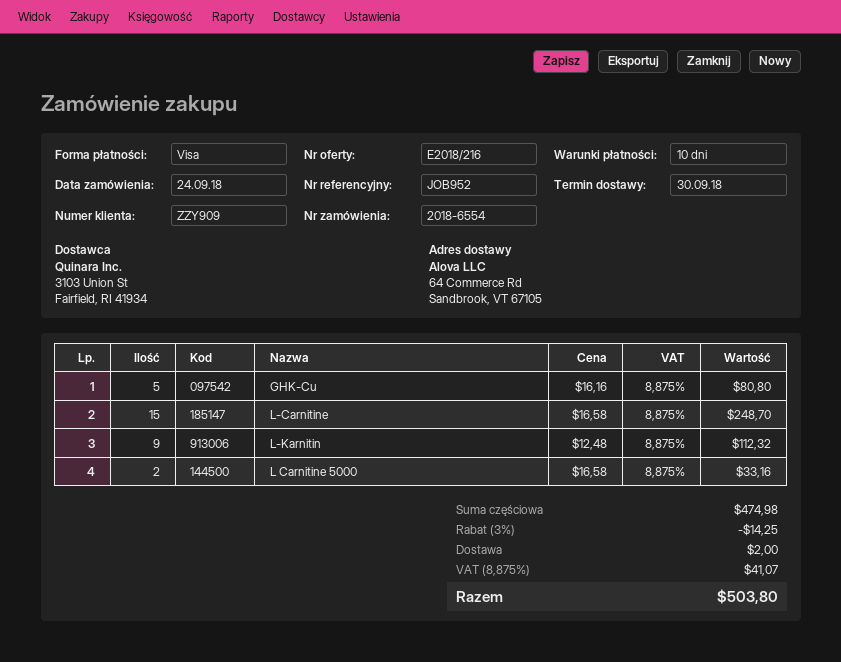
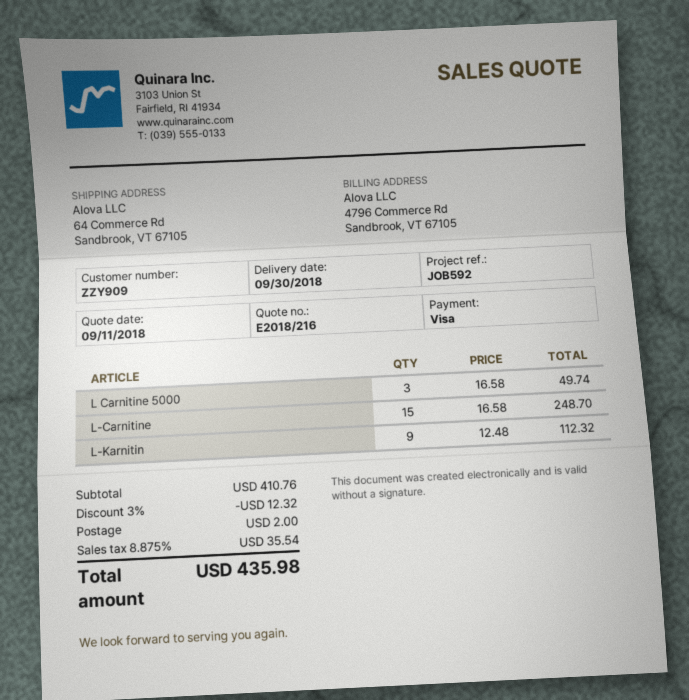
reference: JOB952 -> JOB592
GHK-Cu: 5 x 16.16 = 80.80 -> none
L Carnitine 5000: 2 x 16.58 = 33.16 -> 3 x 16.58 = 49.74
subtotal: 474.98 -> 410.76
discount: 3% = 14.25 -> 3% = 12.32
tax: 8.875% = 41.07 -> 8.875% = 35.54
total: 503.80 -> 435.98

